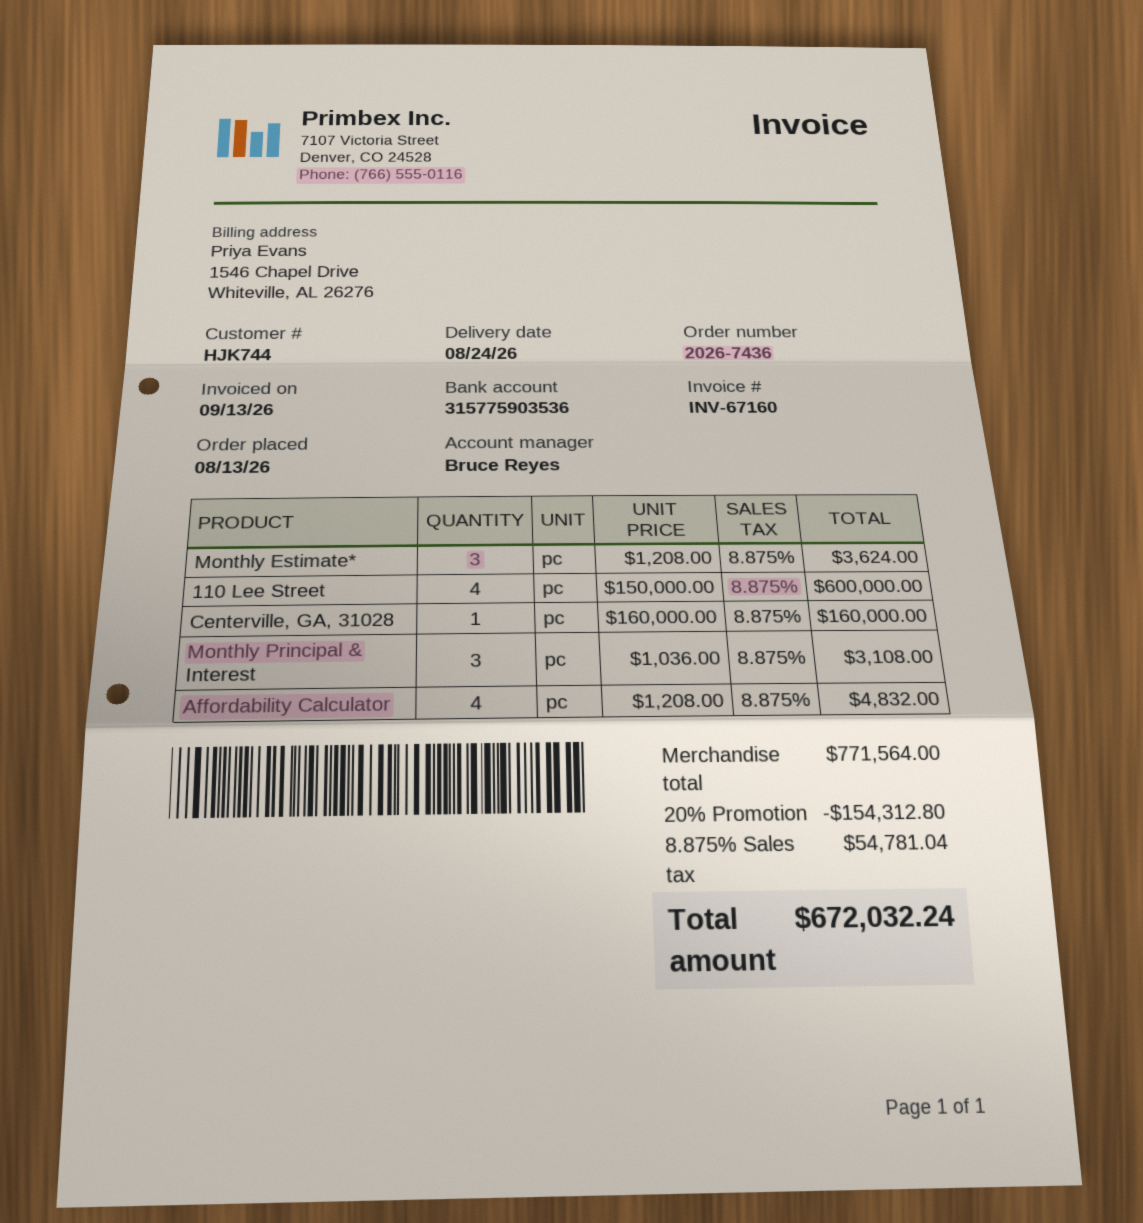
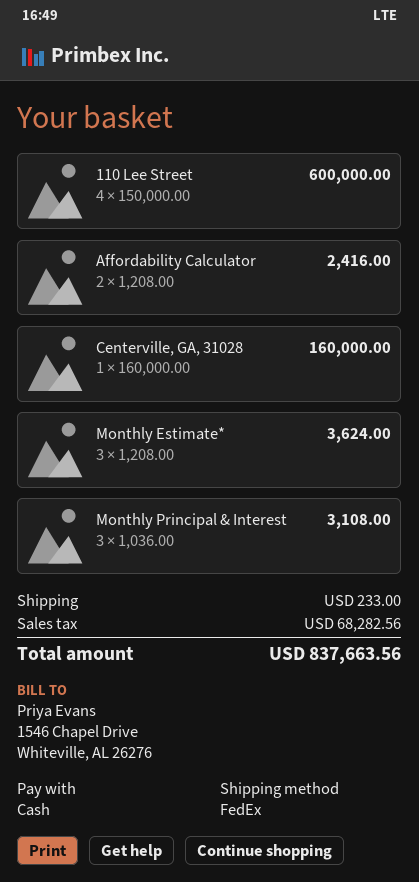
Affordability Calculator: 4 x 1208.00 = 4832.00 -> 2 x 1208.00 = 2416.00
discount: 20% = 154312.80 -> none
shipping: none -> 233.00
tax: 54781.04 -> 68282.56
total: 672032.24 -> 837663.56

